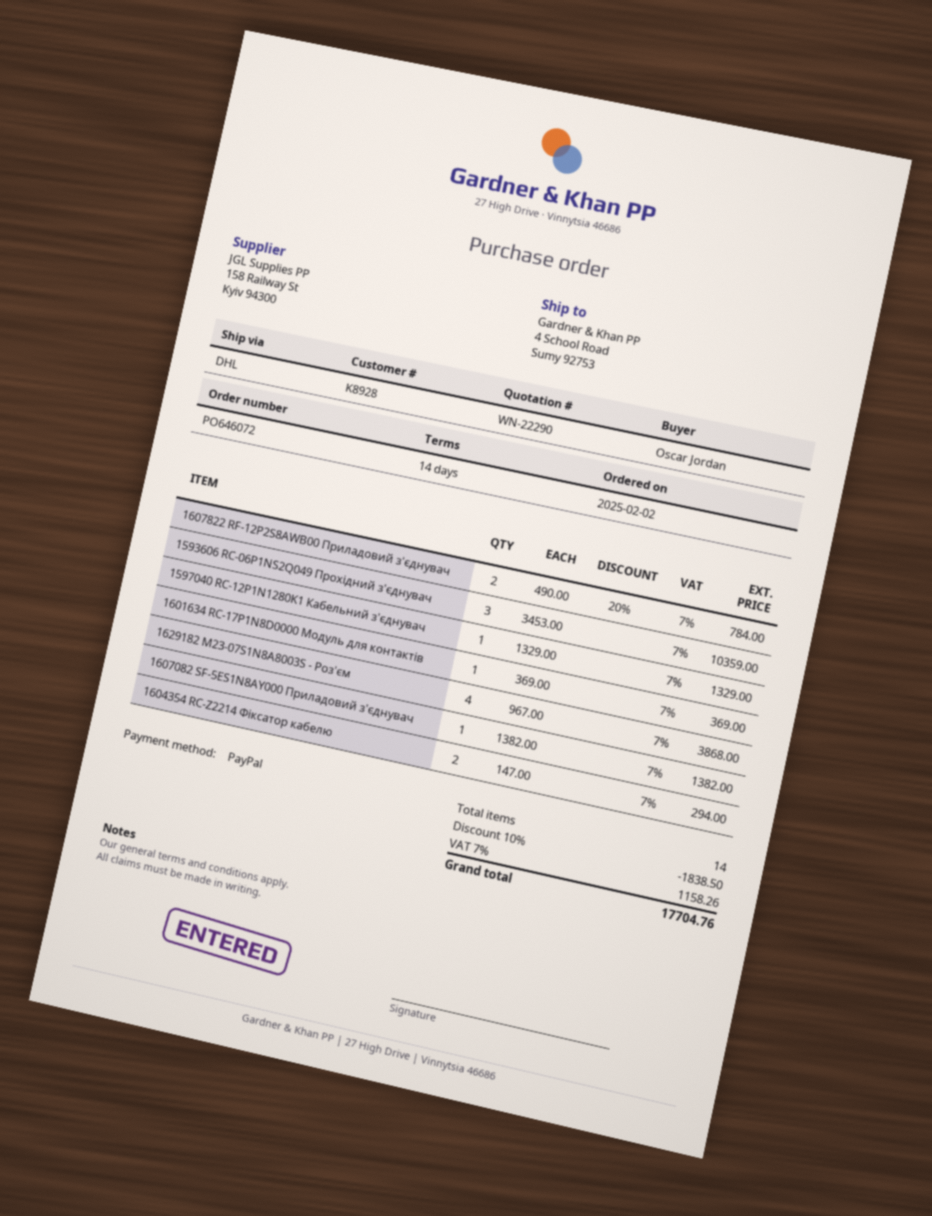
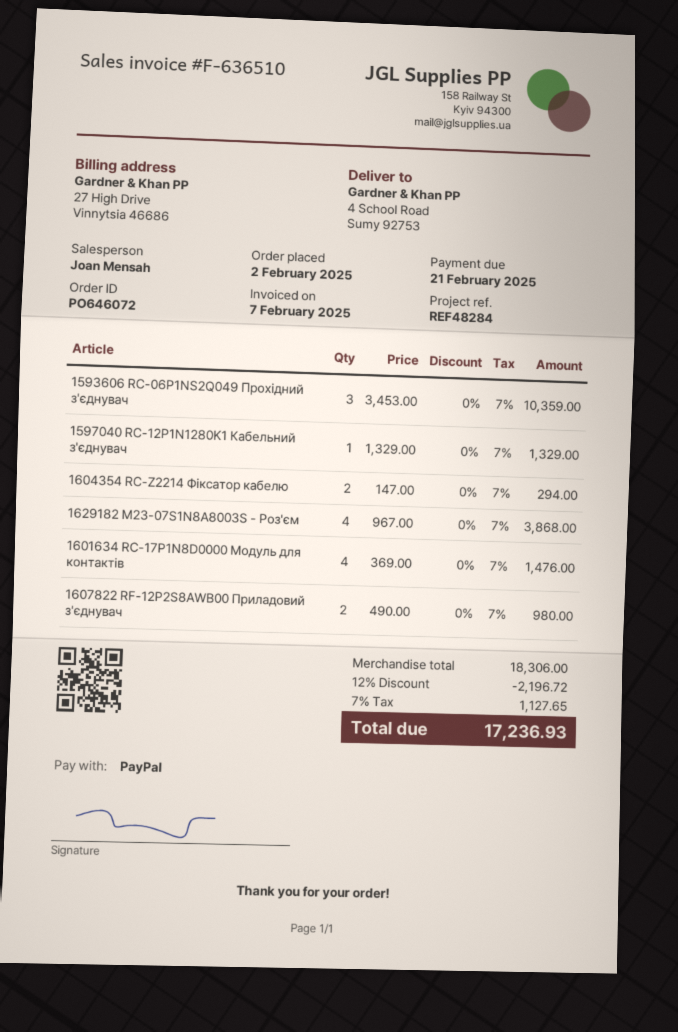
1607822 RF-12P2S8AWB00 Приладовий з'єднувач: 2 x 490.00 - 20% = 784.00 -> 2 x 490.00 = 980.00
1601634 RC-17P1N8D0000 Модуль для контактів: 1 x 369.00 = 369.00 -> 4 x 369.00 = 1476.00
1607082 SF-5ES1N8AY000 Приладовий з'єднувач: 1 x 1382.00 = 1382.00 -> none
discount: 10% = 1838.50 -> 12% = 2196.72
tax: 7% = 1158.26 -> 7% = 1127.65
total: 17704.76 -> 17236.93

